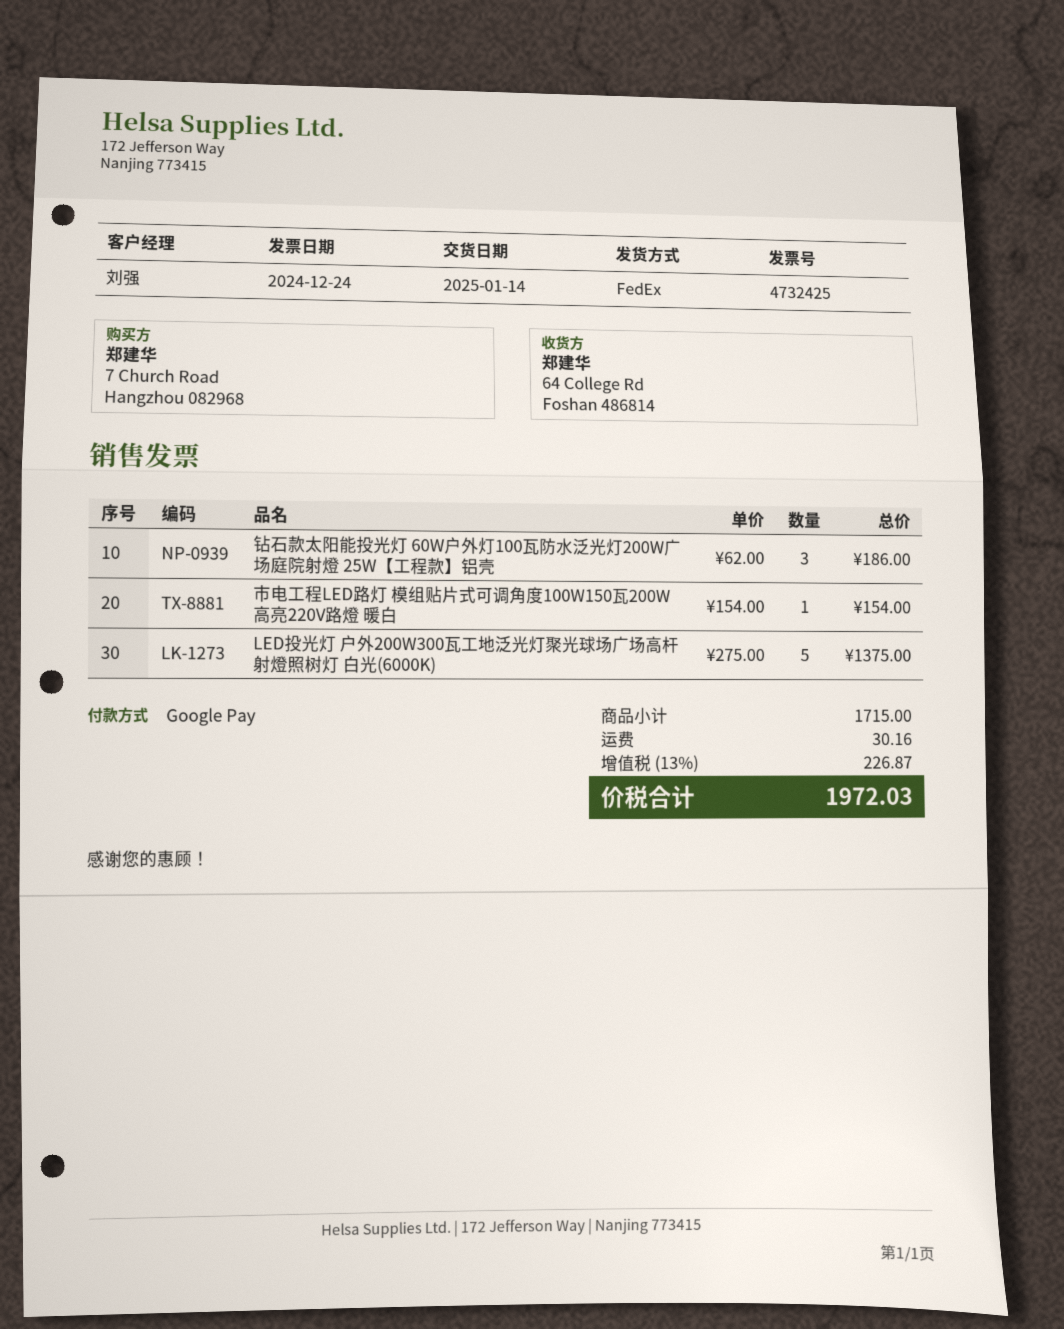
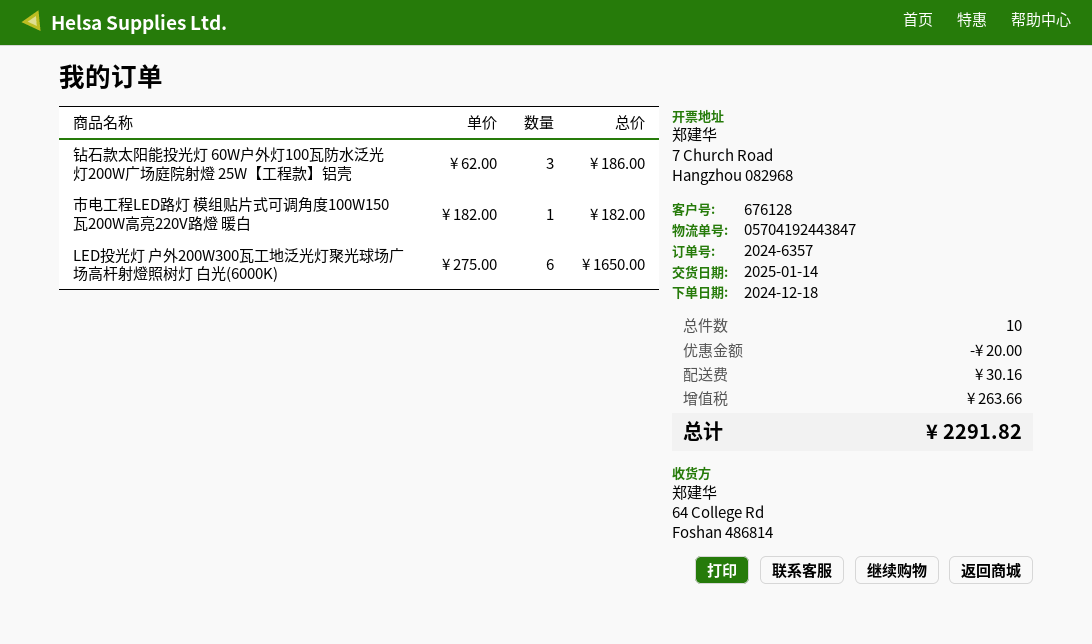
市电工程LED路灯 模组贴片式可调角度100W150瓦200W高亮220V路燈 暖白: 1 x 154.00 = 154.00 -> 1 x 182.00 = 182.00
LED投光灯 户外200W300瓦工地泛光灯聚光球场广场高杆射燈照树灯 白光(6000K): 5 x 275.00 = 1375.00 -> 6 x 275.00 = 1650.00
discount: none -> 20.00
tax: 226.87 -> 263.66
total: 1972.03 -> 2291.82

